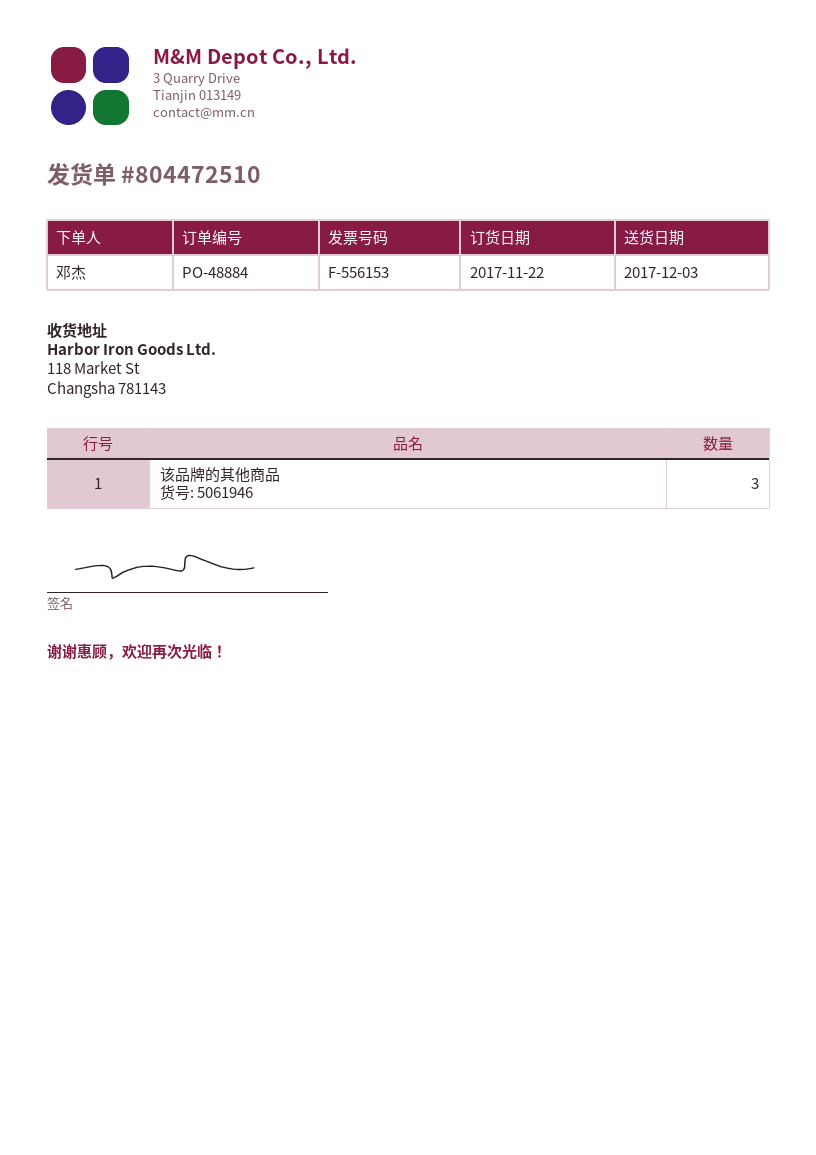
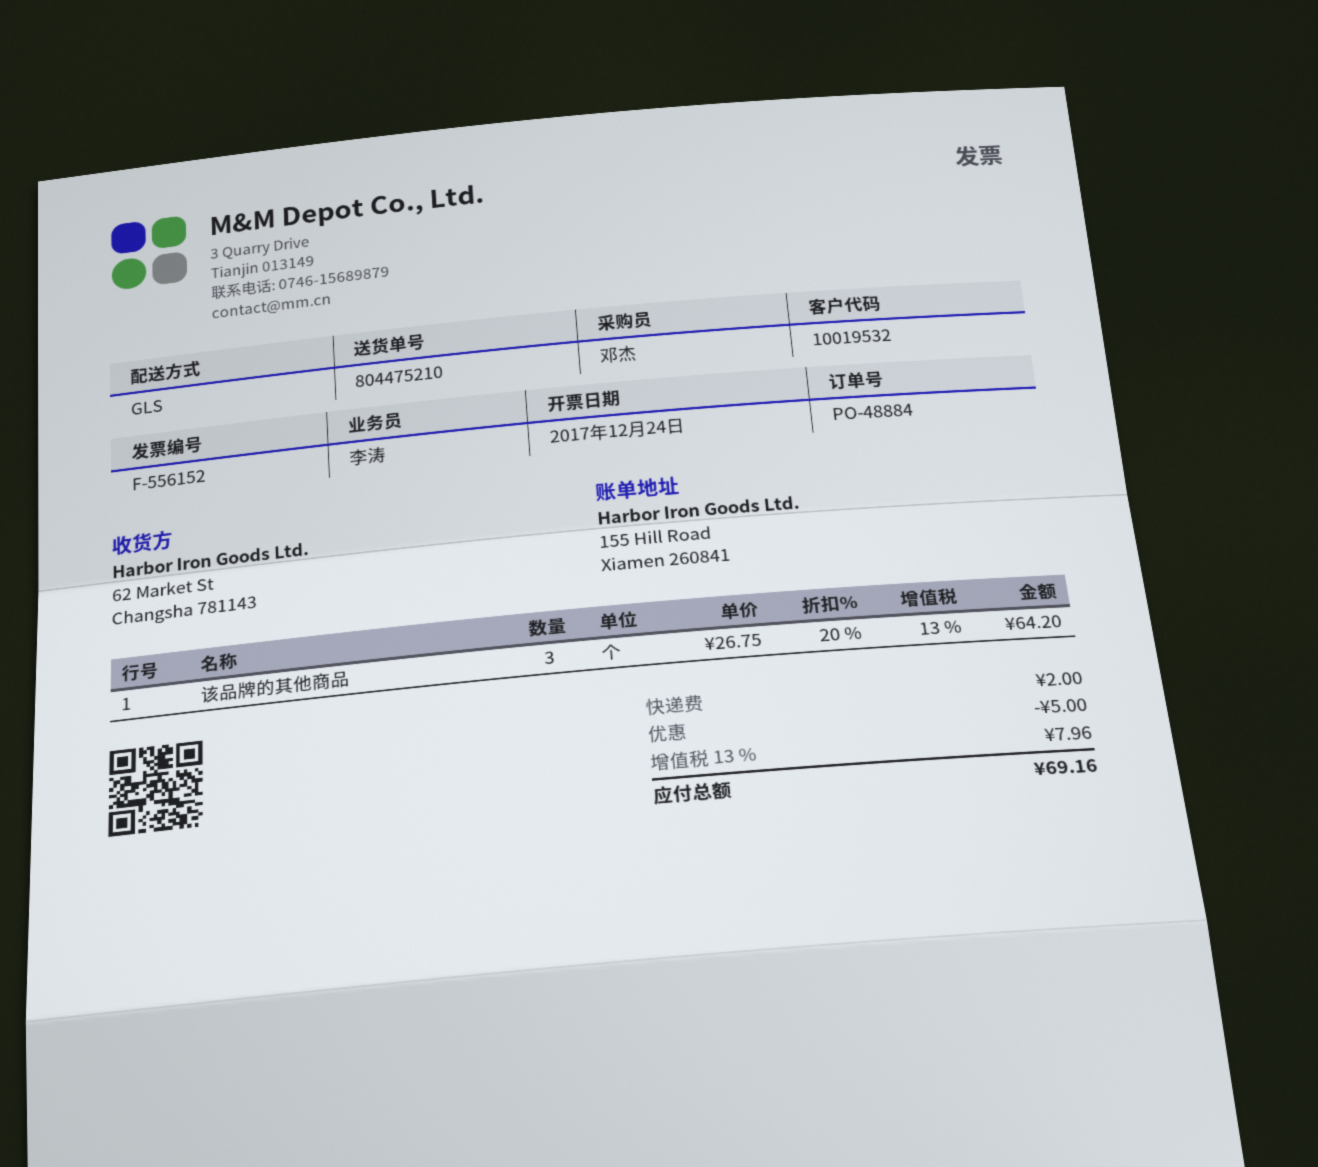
delivery note number: 804472510 -> 804475210
invoice number: F-556153 -> F-556152
ship to: 118 Market St, Changsha 781143 -> 62 Market St, Changsha 781143

